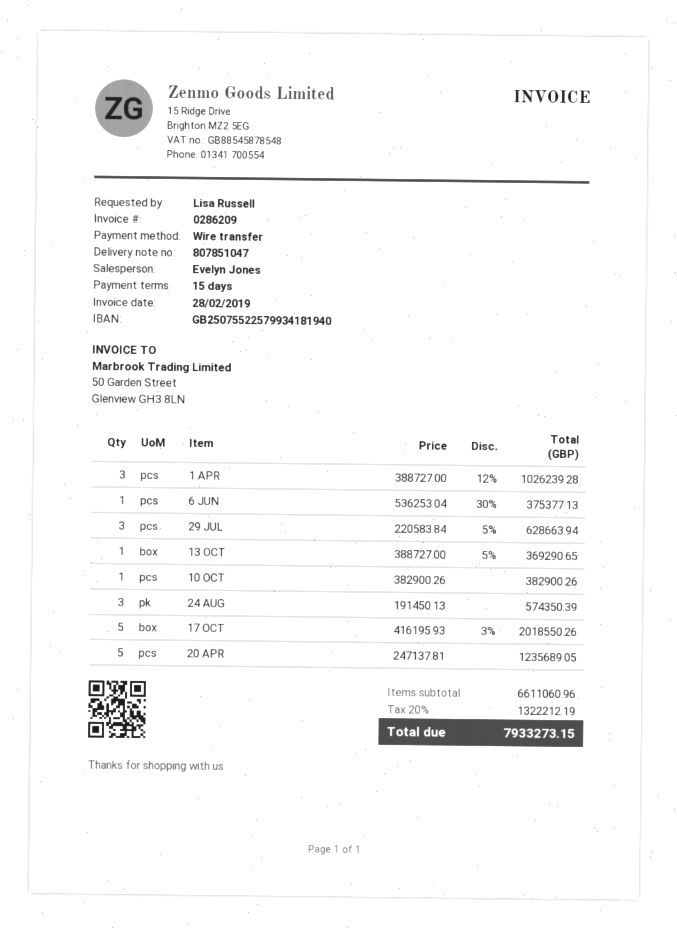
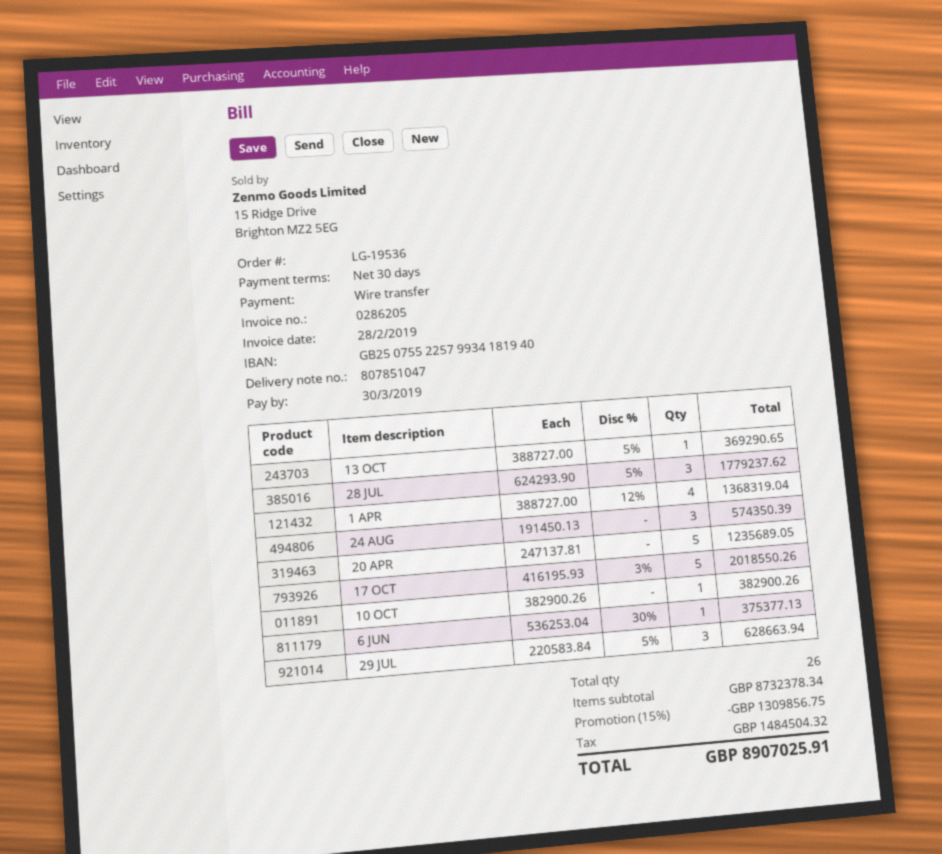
invoice number: 0286209 -> 0286205
payment terms: 15 days -> 30 days
1 APR: 3 x 388727.00 - 12% = 1026239.28 -> 4 x 388727.00 - 12% = 1368319.04
28 JUL: none -> 3 x 624293.90 - 5% = 1779237.62
subtotal: 6611060.96 -> 8732378.34
discount: none -> 15% = 1309856.75
tax: 1322212.19 -> 1484504.32
total: 7933273.15 -> 8907025.91

